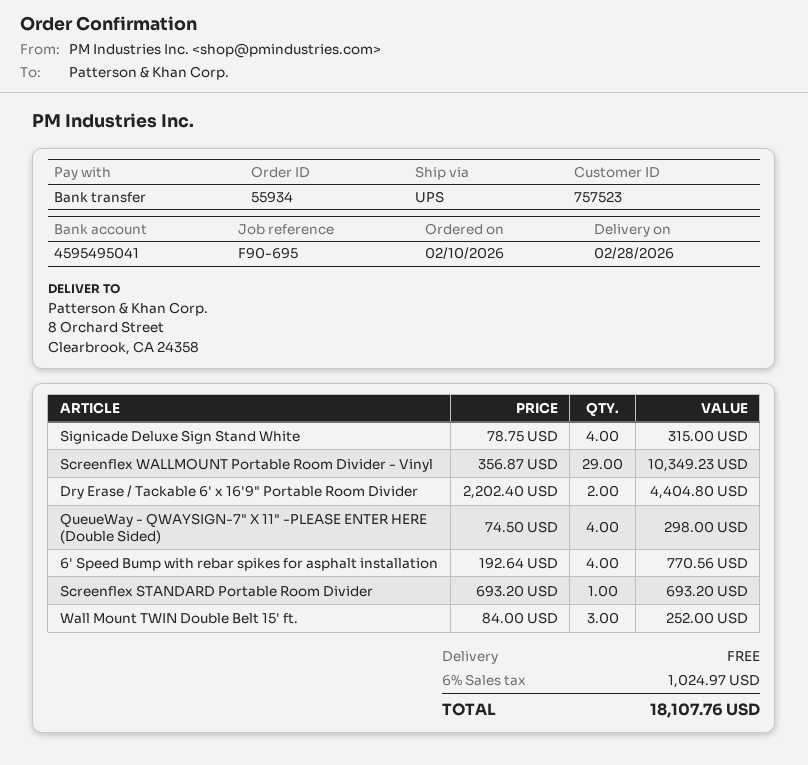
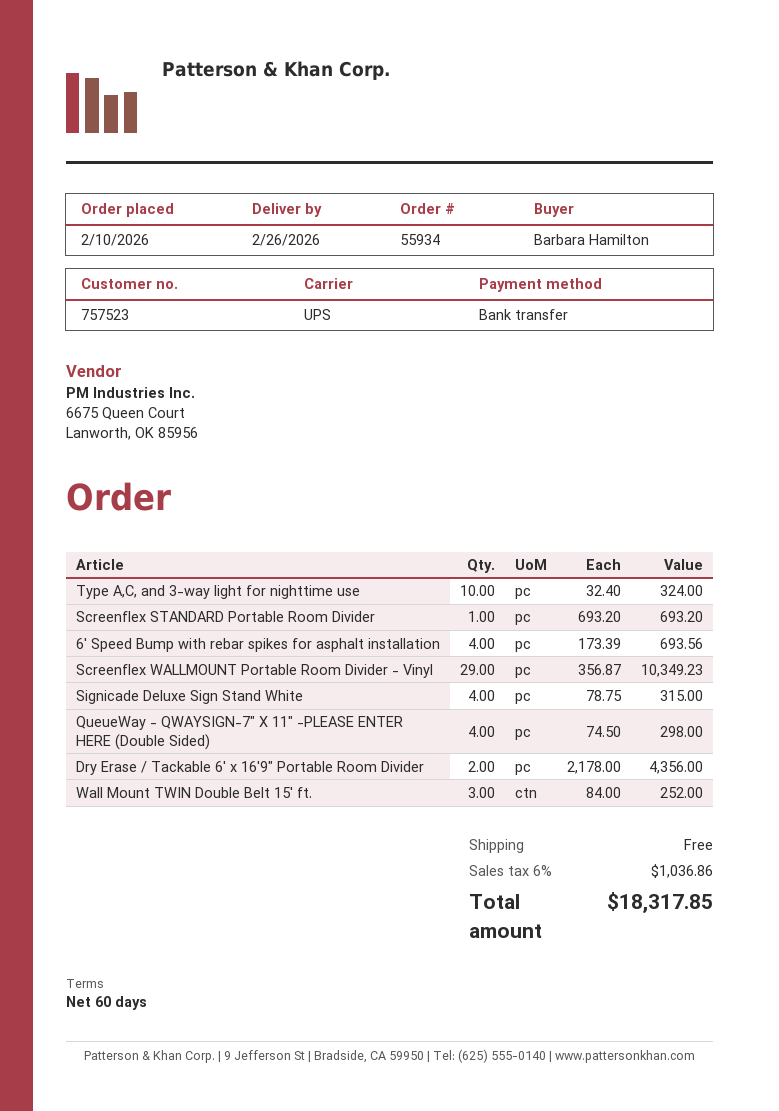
delivery date: 2026-02-28 -> 2026-02-26
Dry Erase / Tackable 6' x 16'9" Portable Room Divider: 2 x 2202.40 = 4404.80 -> 2 x 2178.00 = 4356.00
6' Speed Bump with rebar spikes for asphalt installation: 4 x 192.64 = 770.56 -> 4 x 173.39 = 693.56
Type A,C, and 3-way light for nighttime use: none -> 10 x 32.40 = 324.00
tax: 6% = 1024.97 -> 6% = 1036.86
total: 18107.76 -> 18317.85

